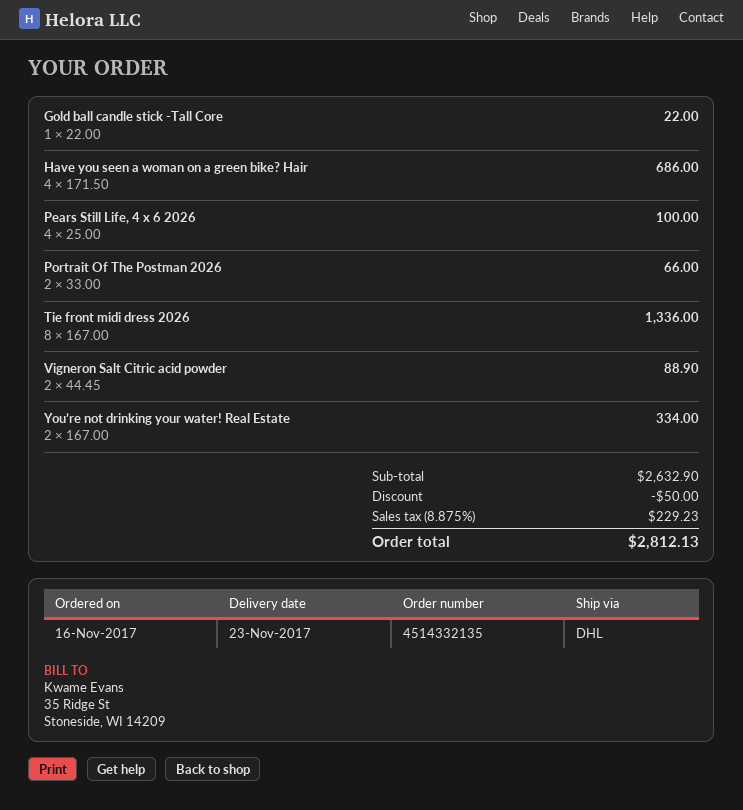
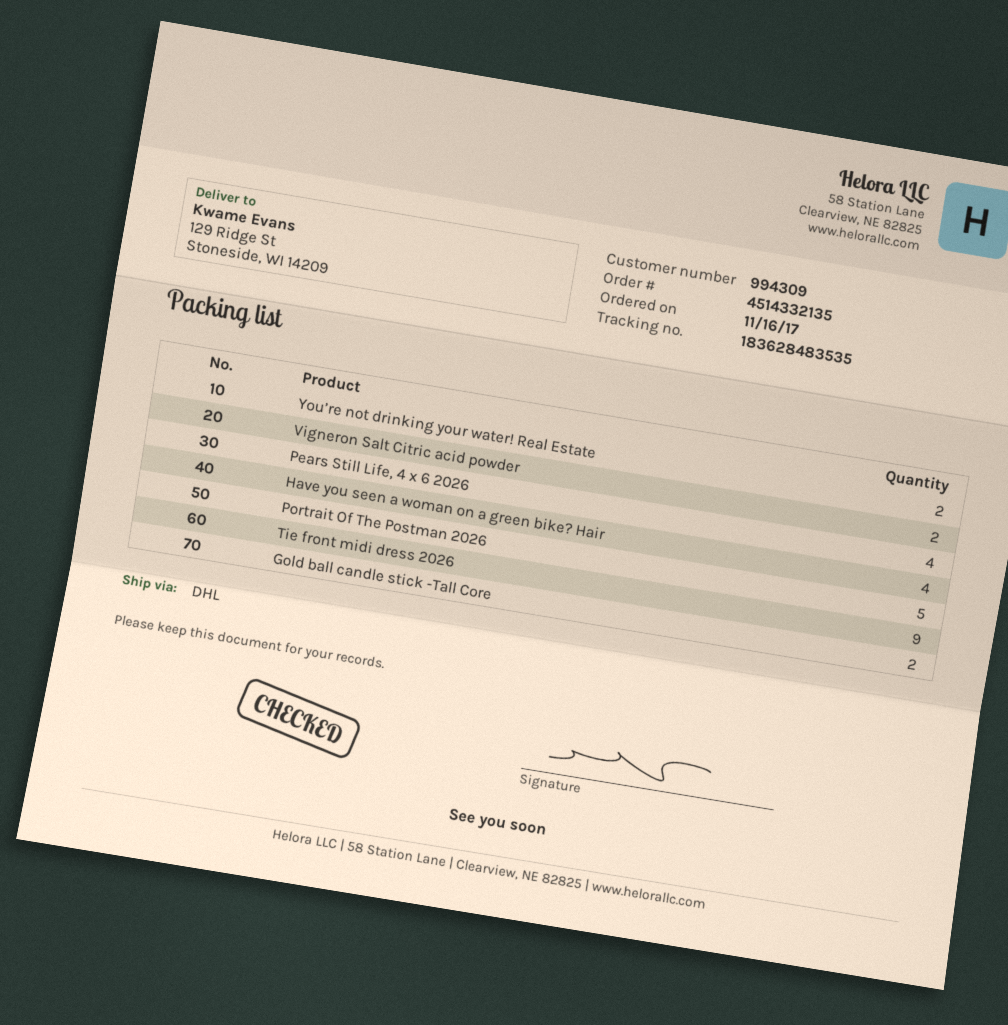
Gold ball candle stick -Tall Core: 1 -> 2
Portrait Of The Postman 2026: 2 -> 5
Tie front midi dress 2026: 8 -> 9

